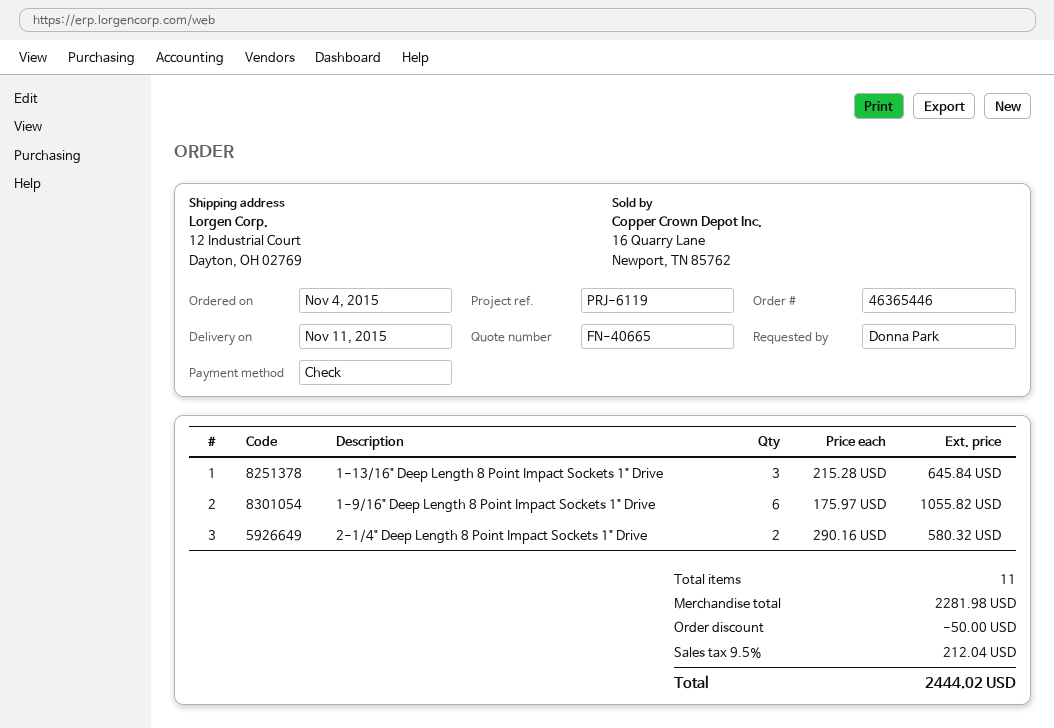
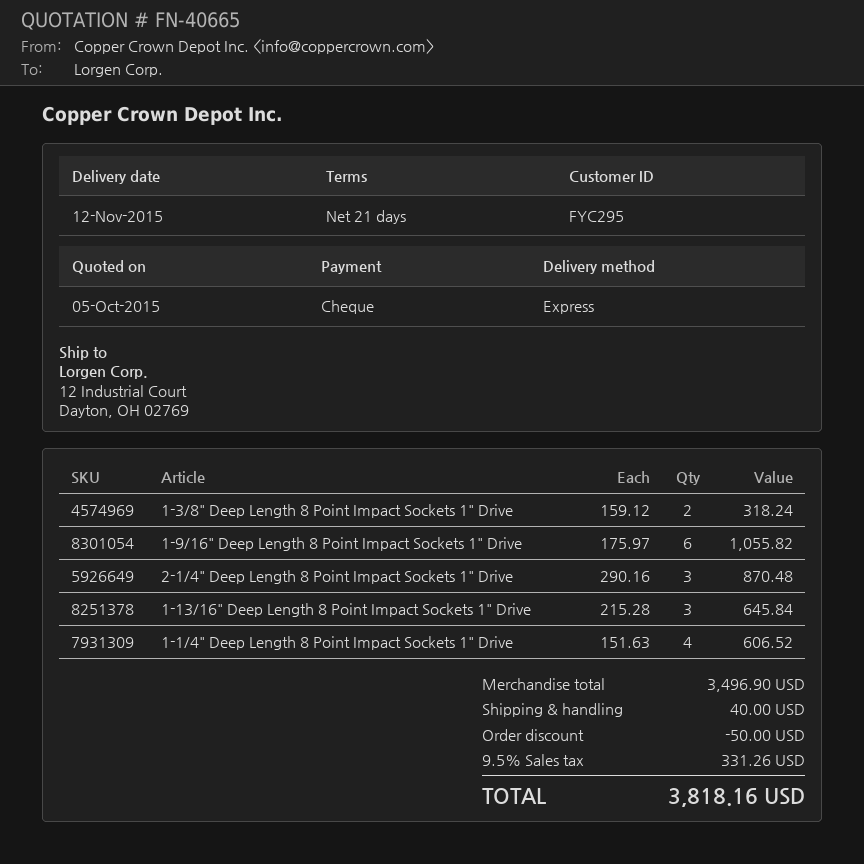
delivery date: 2015-11-11 -> 2015-11-12
2-1/4" Deep Length 8 Point Impact Sockets 1" Drive: 2 x 290.16 = 580.32 -> 3 x 290.16 = 870.48
1-3/8" Deep Length 8 Point Impact Sockets 1" Drive: none -> 2 x 159.12 = 318.24
1-1/4" Deep Length 8 Point Impact Sockets 1" Drive: none -> 4 x 151.63 = 606.52
subtotal: 2281.98 -> 3496.90
shipping: none -> 40.00
tax: 9.5% = 212.04 -> 9.5% = 331.26
total: 2444.02 -> 3818.16

